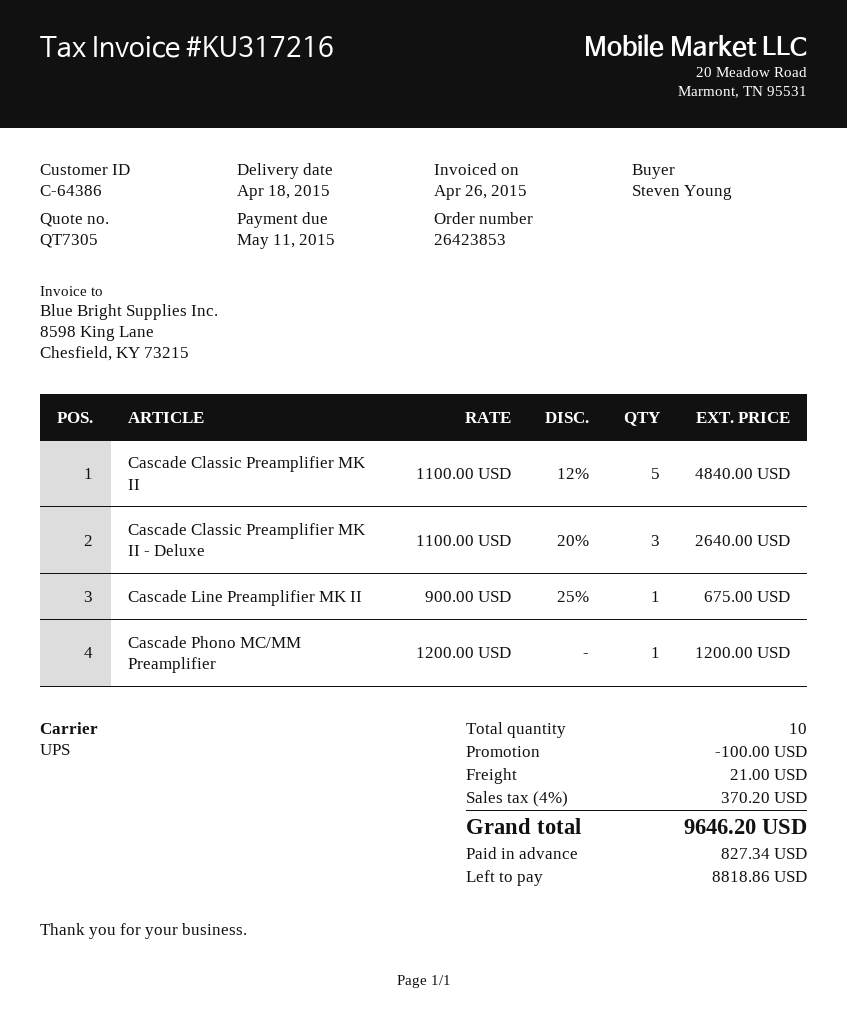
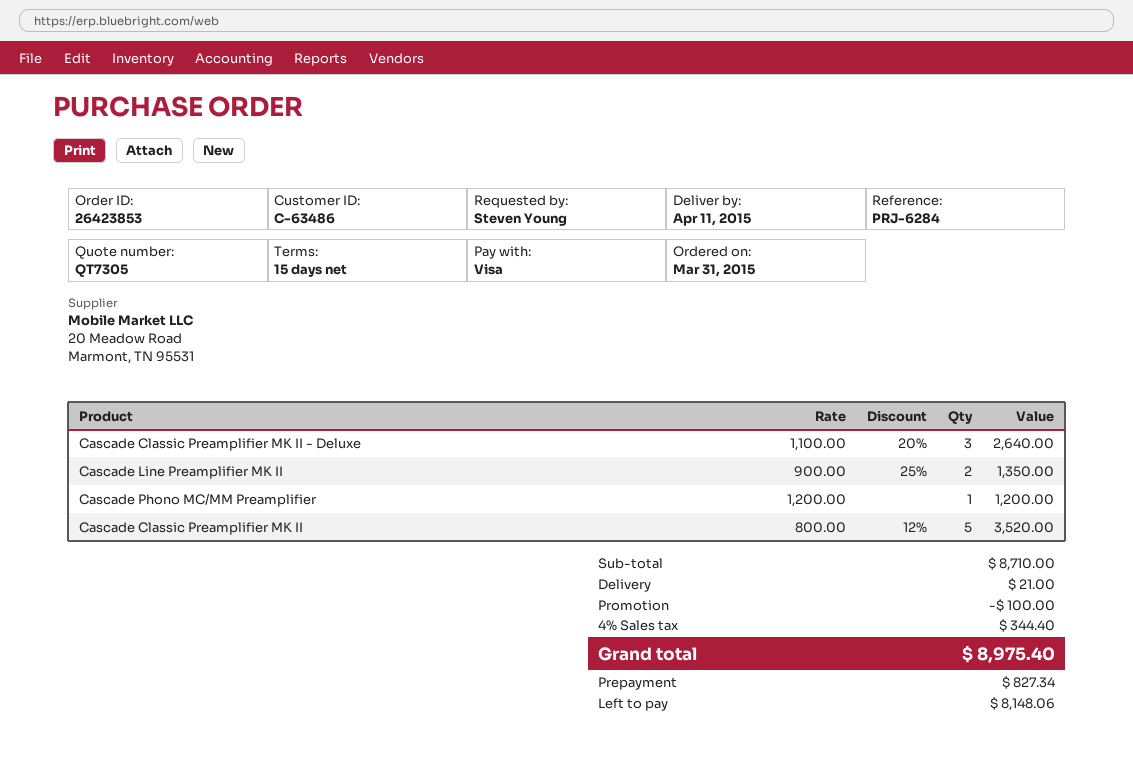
delivery date: 2015-04-18 -> 2015-04-11
customer number: C-64386 -> C-63486
Cascade Classic Preamplifier MK II: 5 x 1100.00 - 12% = 4840.00 -> 5 x 800.00 - 12% = 3520.00
Cascade Line Preamplifier MK II: 1 x 900.00 - 25% = 675.00 -> 2 x 900.00 - 25% = 1350.00
tax: 4% = 370.20 -> 4% = 344.40
total: 9646.20 -> 8975.40
balance: 8818.86 -> 8148.06

